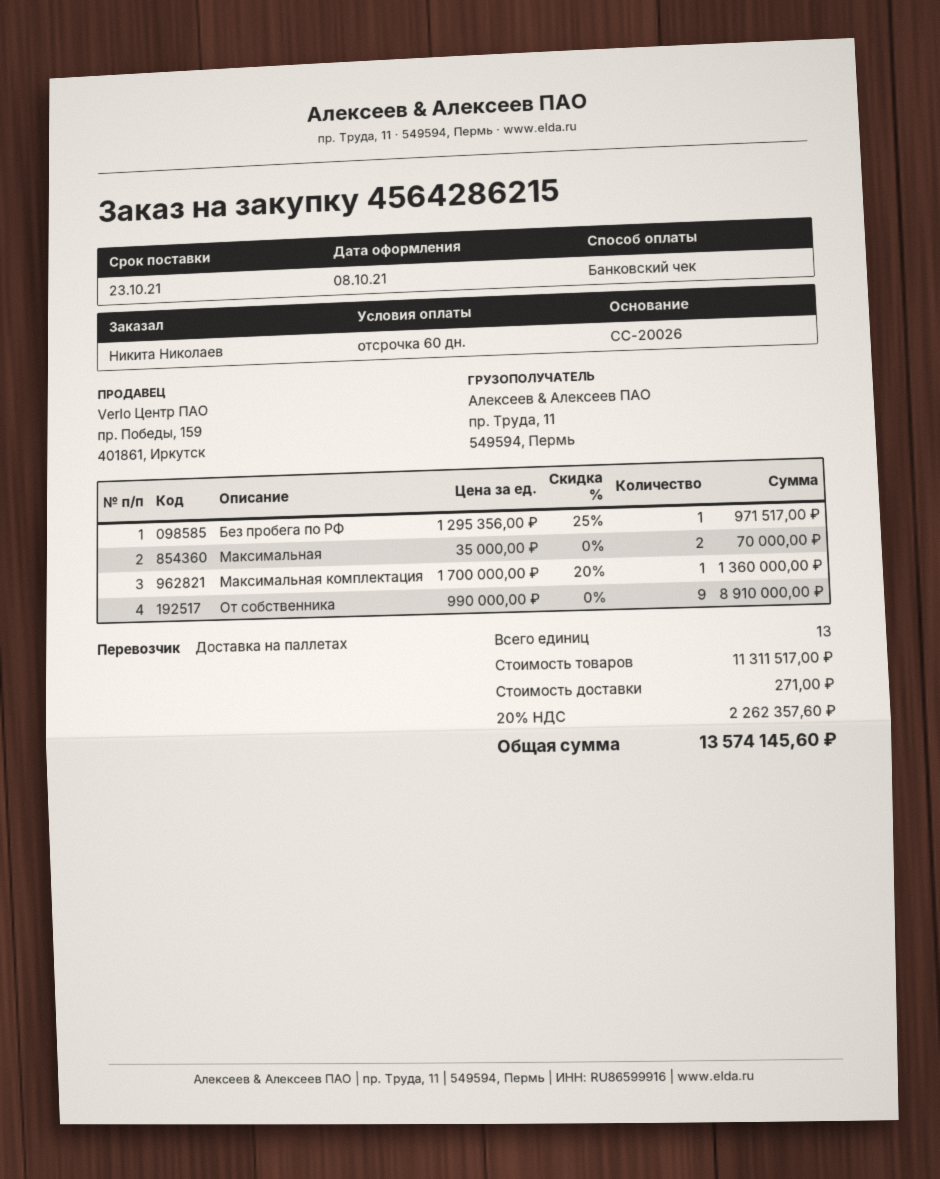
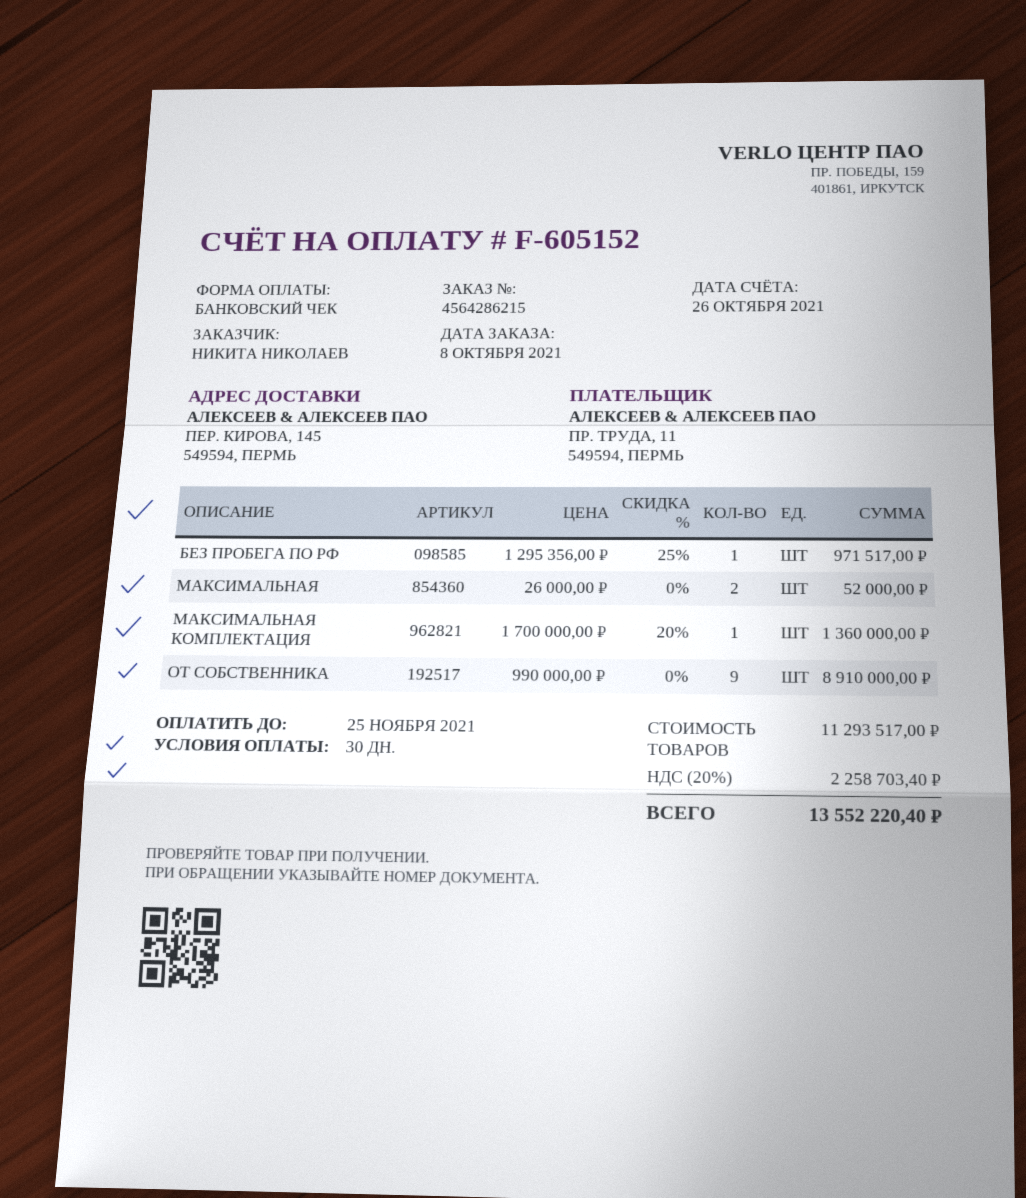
payment terms: 60 days -> 30 days
ship to: пр. Труда, 11, 549594, Пермь -> ПЕР. КИРОВА, 145, 549594, ПЕРМЬ
Максимальная: 2 x 35000.00 = 70000.00 -> 2 x 26000.00 = 52000.00
subtotal: 11311517.00 -> 11293517.00
shipping: 271.00 -> none
tax: 20% = 2262357.60 -> 20% = 2258703.40
total: 13574145.60 -> 13552220.40

